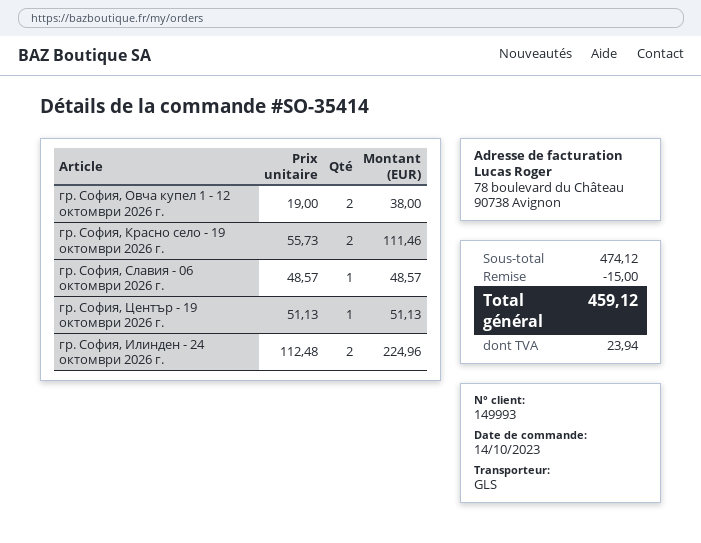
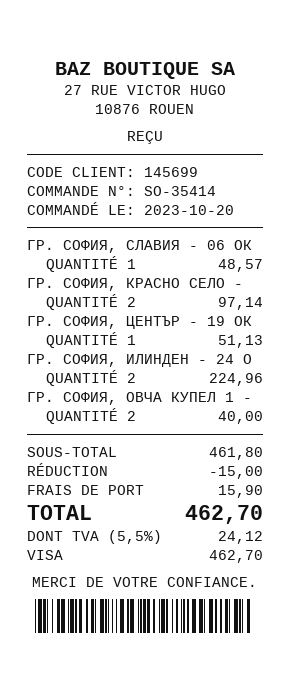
order date: 2023-10-14 -> 2023-10-20
customer number: 149993 -> 145699
гр. София, Овча купел 1 - 12 октомври 2026 г.: 2 for 38.00 -> 2 for 40.00
гр. София, Красно село - 19 октомври 2026 г.: 2 for 111.46 -> 2 for 97.14
subtotal: 474.12 -> 461.80
shipping: none -> 15.90
tax: 23.94 -> 24.12
total: 459.12 -> 462.70

